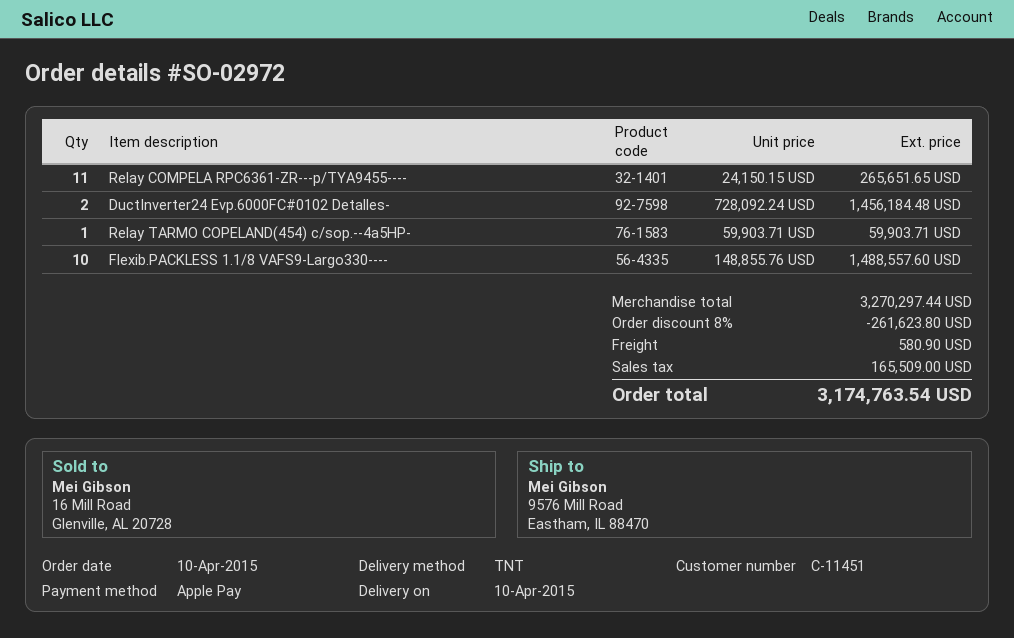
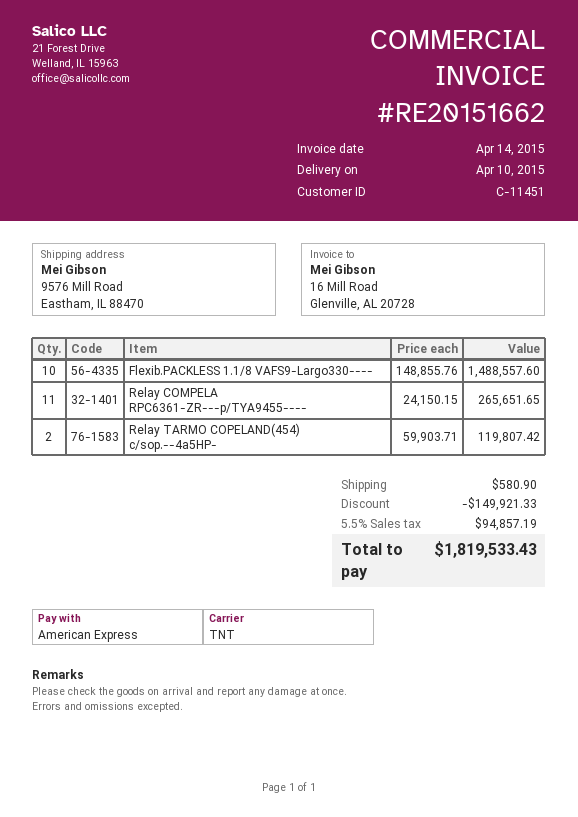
payment method: Apple Pay -> American Express
DuctInverter24 Evp.6000FC#0102 Detalles-: 2 x 728092.24 = 1456184.48 -> none
Relay TARMO COPELAND(454) c/sop.--4a5HP-: 1 x 59903.71 = 59903.71 -> 2 x 59903.71 = 119807.42
discount: 261623.80 -> 149921.33
tax: 165509.00 -> 94857.19
total: 3174763.54 -> 1819533.43

